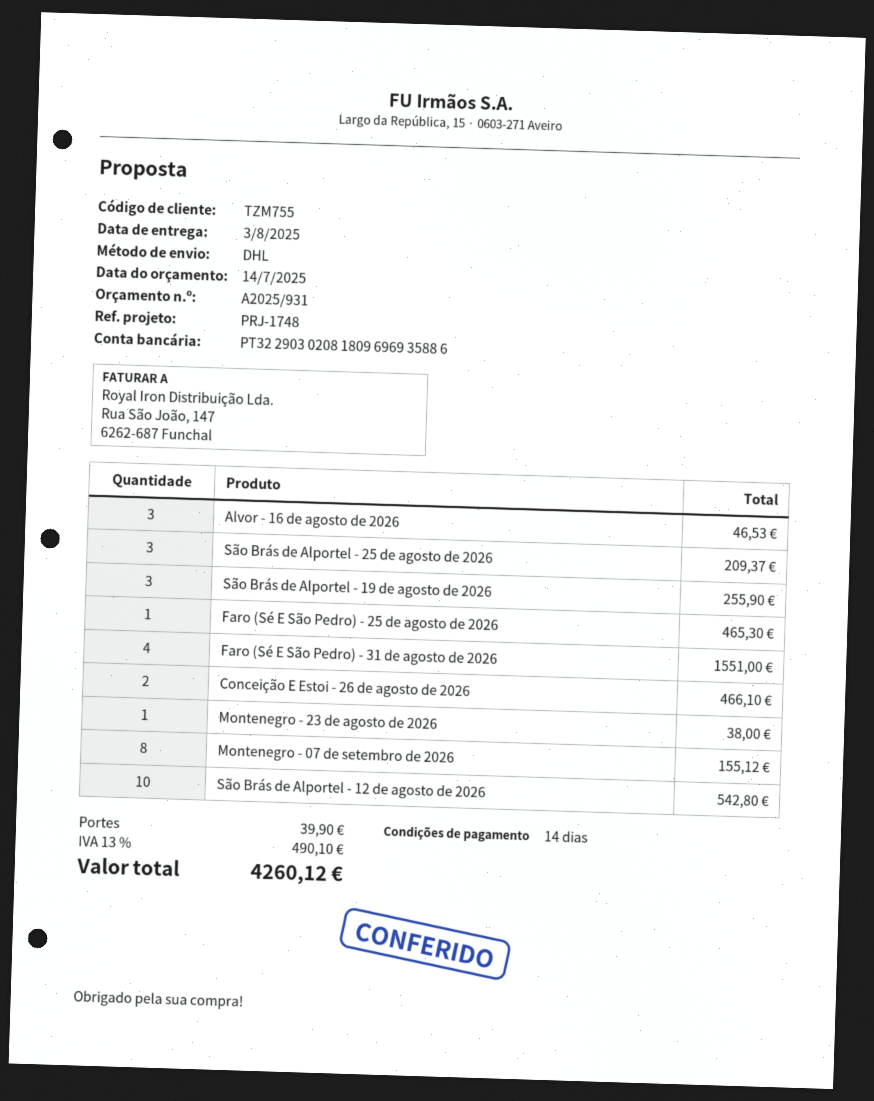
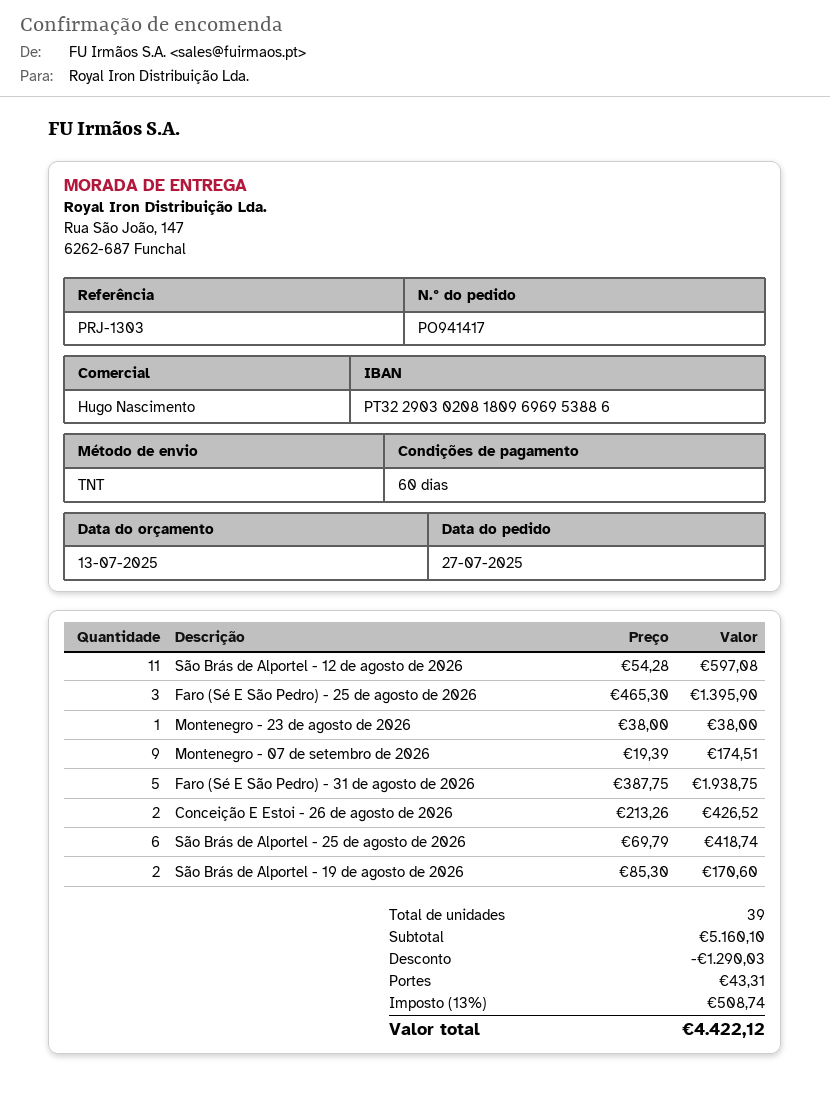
quote date: 2025-07-14 -> 2025-07-13
payment terms: 14 days -> 60 days
reference: PRJ-1748 -> PRJ-1303
bank account: PT32290302081809696935886 -> PT32290302081809696953886
shipping method: DHL -> TNT
Alvor - 16 de agosto de 2026: 3 for 46.53 -> none
São Brás de Alportel - 25 de agosto de 2026: 3 for 209.37 -> 6 for 418.74
São Brás de Alportel - 19 de agosto de 2026: 3 for 255.90 -> 2 for 170.60
Faro (Sé E São Pedro) - 25 de agosto de 2026: 1 for 465.30 -> 3 for 1395.90
Faro (Sé E São Pedro) - 31 de agosto de 2026: 4 for 1551.00 -> 5 for 1938.75
Conceição E Estoi - 26 de agosto de 2026: 2 for 466.10 -> 2 for 426.52
Montenegro - 07 de setembro de 2026: 8 for 155.12 -> 9 for 174.51
São Brás de Alportel - 12 de agosto de 2026: 10 for 542.80 -> 11 for 597.08
discount: none -> 1290.03
shipping: 39.90 -> 43.31
tax: 13% = 490.10 -> 13% = 508.74
total: 4260.12 -> 4422.12

